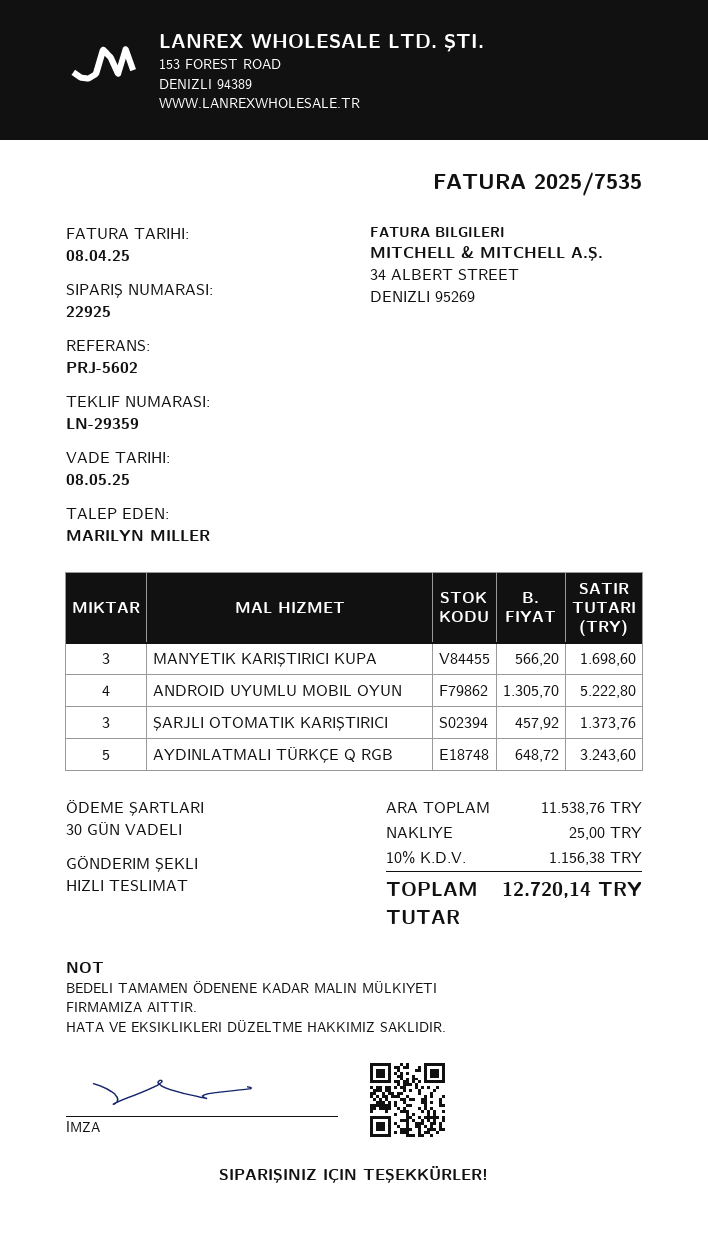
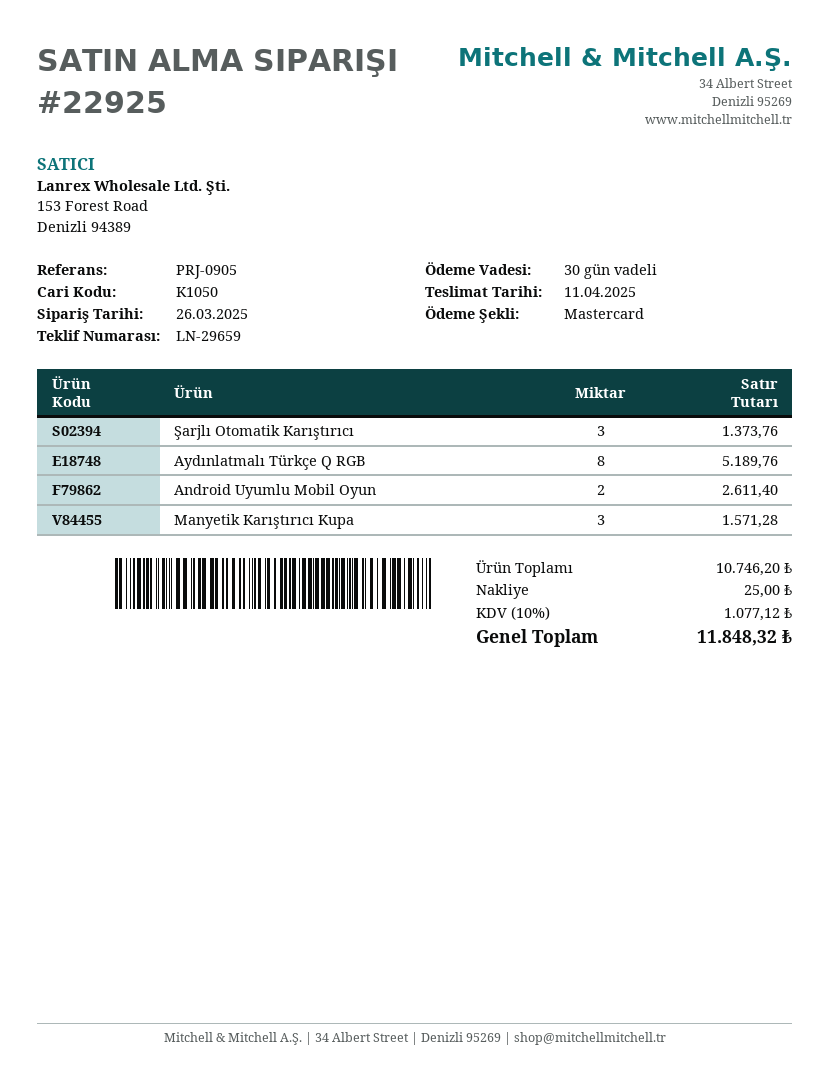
quote number: LN-29359 -> LN-29659
reference: PRJ-5602 -> PRJ-0905
MANYETIK KARIŞTIRICI KUPA: 3 for 1698.60 -> 3 for 1571.28
ANDROID UYUMLU MOBIL OYUN: 4 for 5222.80 -> 2 for 2611.40
AYDINLATMALI TÜRKÇE Q RGB: 5 for 3243.60 -> 8 for 5189.76
subtotal: 11538.76 -> 10746.20
tax: 10% = 1156.38 -> 10% = 1077.12
total: 12720.14 -> 11848.32

